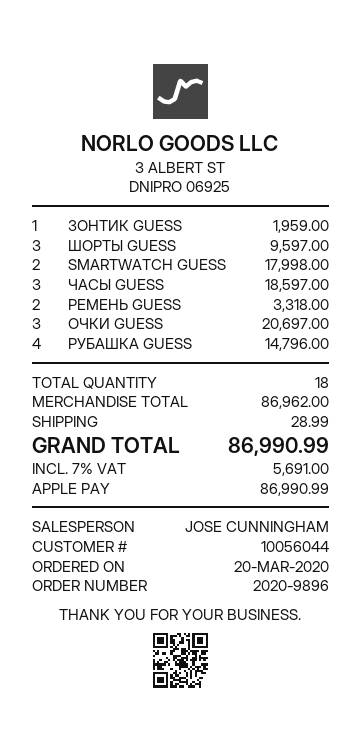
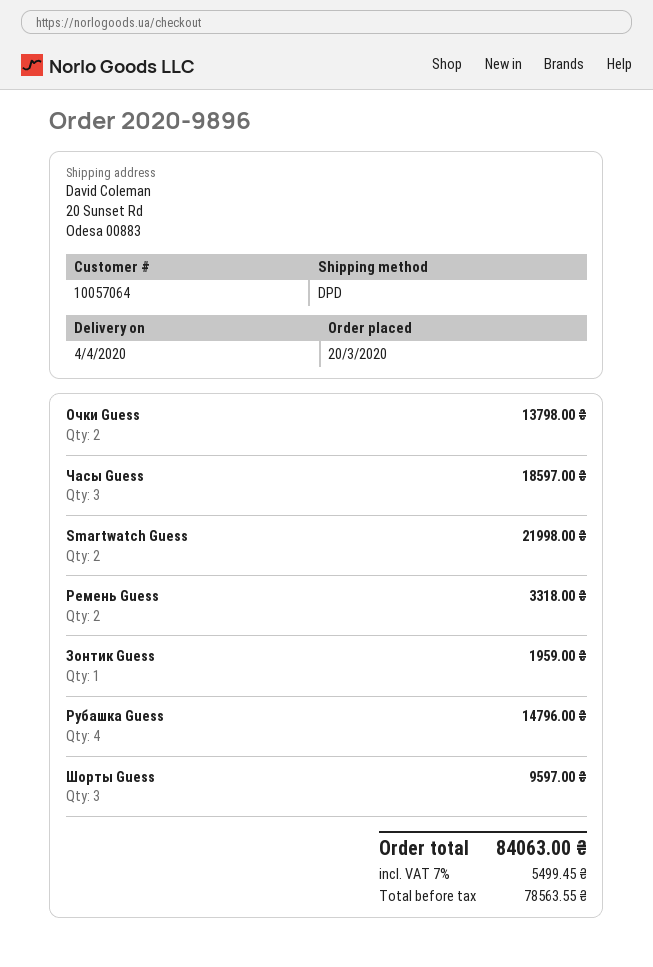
customer number: 10056044 -> 10057064
SMARTWATCH GUESS: 2 for 17998.00 -> 2 for 21998.00
ОЧКИ GUESS: 3 for 20697.00 -> 2 for 13798.00
shipping: 28.99 -> none
tax: 7% = 5691.00 -> 7% = 5499.45
total: 86990.99 -> 84063.00

